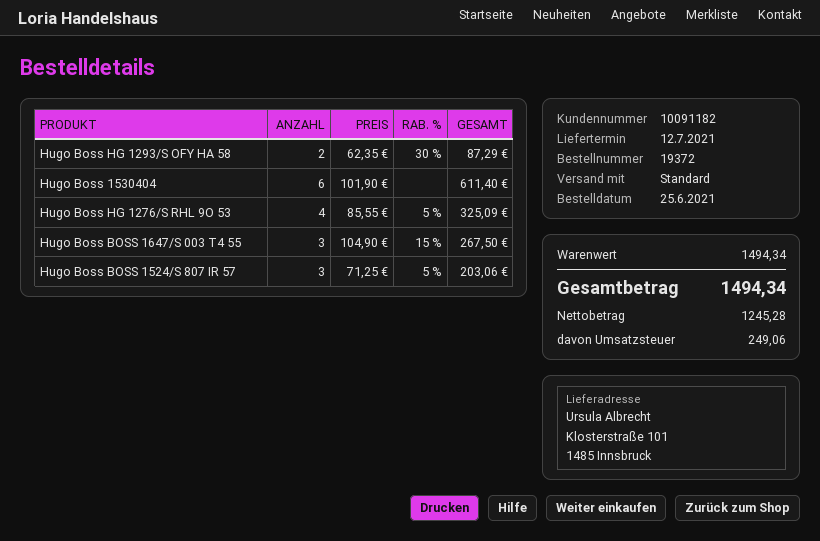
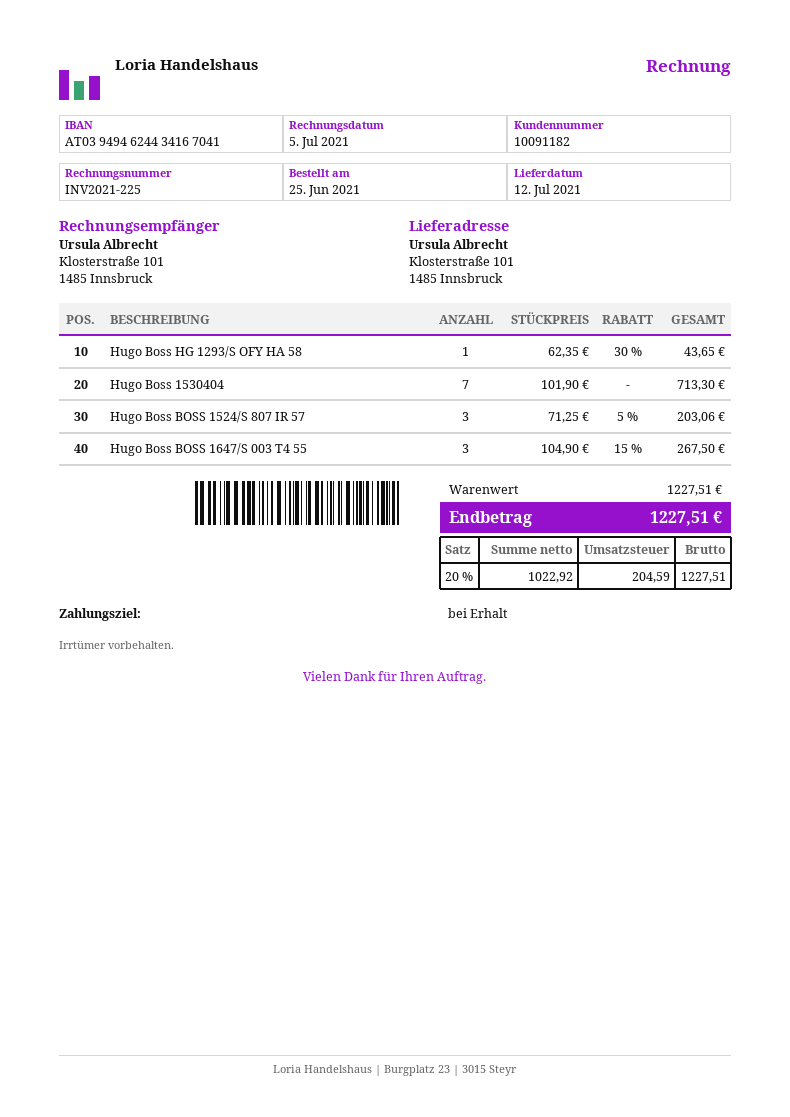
Hugo Boss HG 1293/S OFY HA 58: 2 x 62.35 - 30% = 87.29 -> 1 x 62.35 - 30% = 43.65
Hugo Boss 1530404: 6 x 101.90 = 611.40 -> 7 x 101.90 = 713.30
Hugo Boss HG 1276/S RHL 9O 53: 4 x 85.55 - 5% = 325.09 -> none
subtotal: 1494.34 -> 1227.51
net: 1245.28 -> 1022.92
tax: 249.06 -> 204.59
total: 1494.34 -> 1227.51

